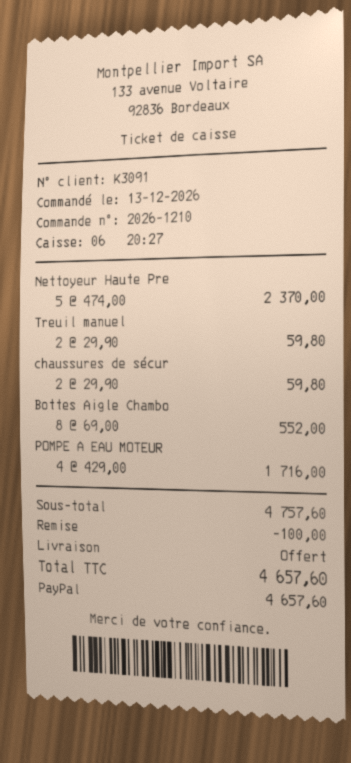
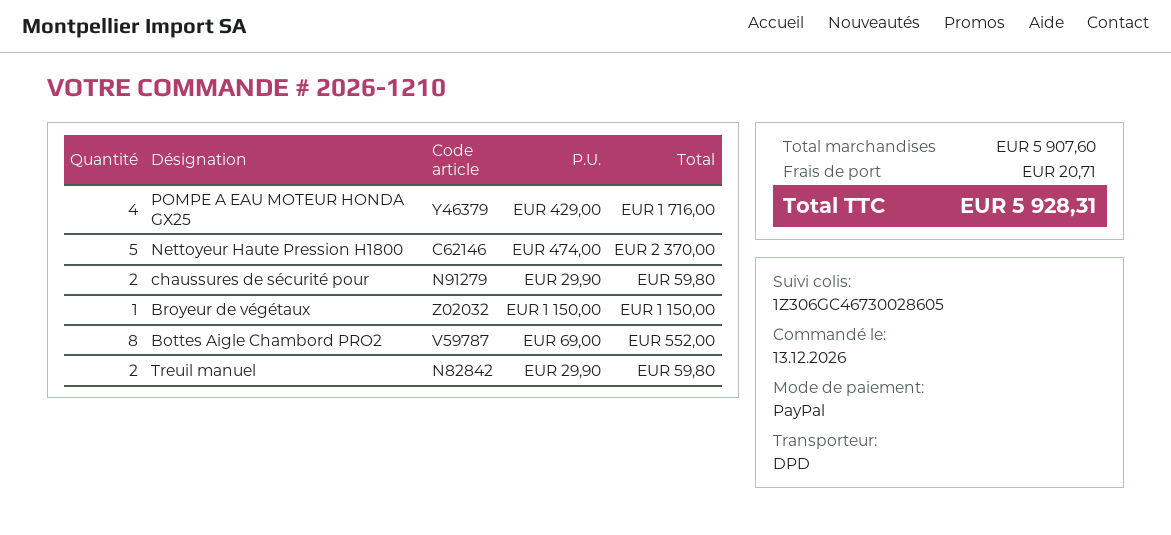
Broyeur de végétaux: none -> 1 x 1150.00 = 1150.00
subtotal: 4757.60 -> 5907.60
discount: 100.00 -> none
shipping: 0.00 -> 20.71
total: 4657.60 -> 5928.31

